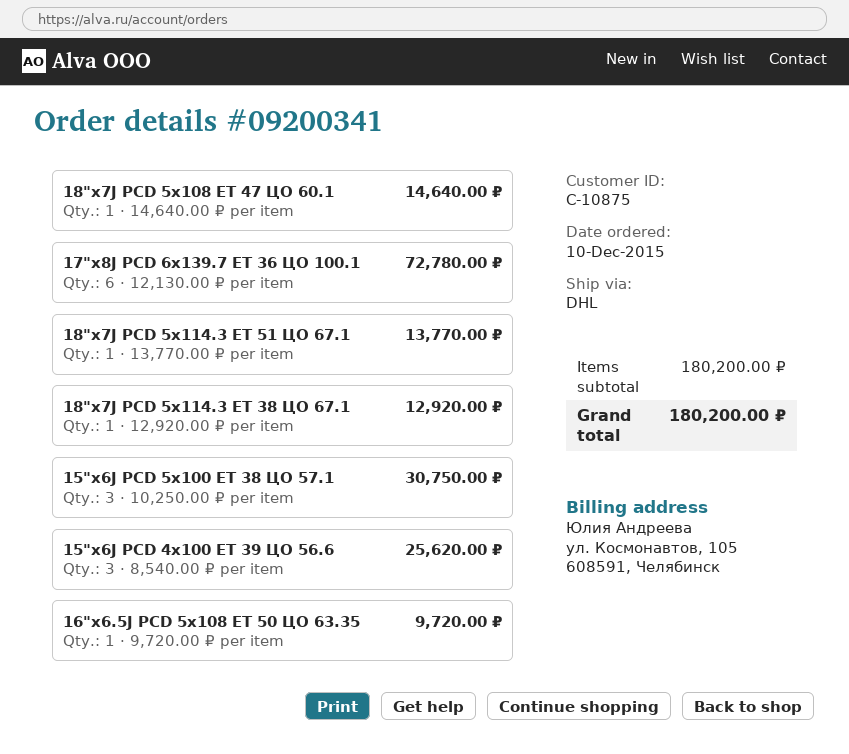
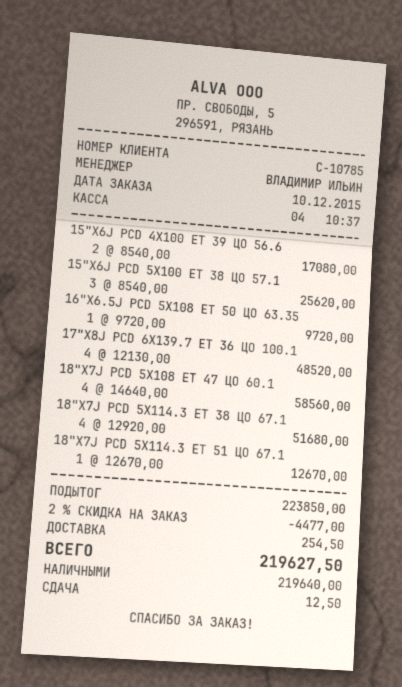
customer number: C-10875 -> C-10785
18"x7J PCD 5x108 ЕТ 47 ЦО 60.1: 1 x 14640.00 = 14640.00 -> 4 x 14640.00 = 58560.00
17"x8J PCD 6x139.7 ЕТ 36 ЦО 100.1: 6 x 12130.00 = 72780.00 -> 4 x 12130.00 = 48520.00
18"x7J PCD 5x114.3 ЕТ 51 ЦО 67.1: 1 x 13770.00 = 13770.00 -> 1 x 12670.00 = 12670.00
18"x7J PCD 5x114.3 ЕТ 38 ЦО 67.1: 1 x 12920.00 = 12920.00 -> 4 x 12920.00 = 51680.00
15"x6J PCD 5x100 ЕТ 38 ЦО 57.1: 3 x 10250.00 = 30750.00 -> 3 x 8540.00 = 25620.00
15"x6J PCD 4x100 ЕТ 39 ЦО 56.6: 3 x 8540.00 = 25620.00 -> 2 x 8540.00 = 17080.00
subtotal: 180200.00 -> 223850.00
discount: none -> 2% = 4477.00
shipping: none -> 254.50
total: 180200.00 -> 219627.50

